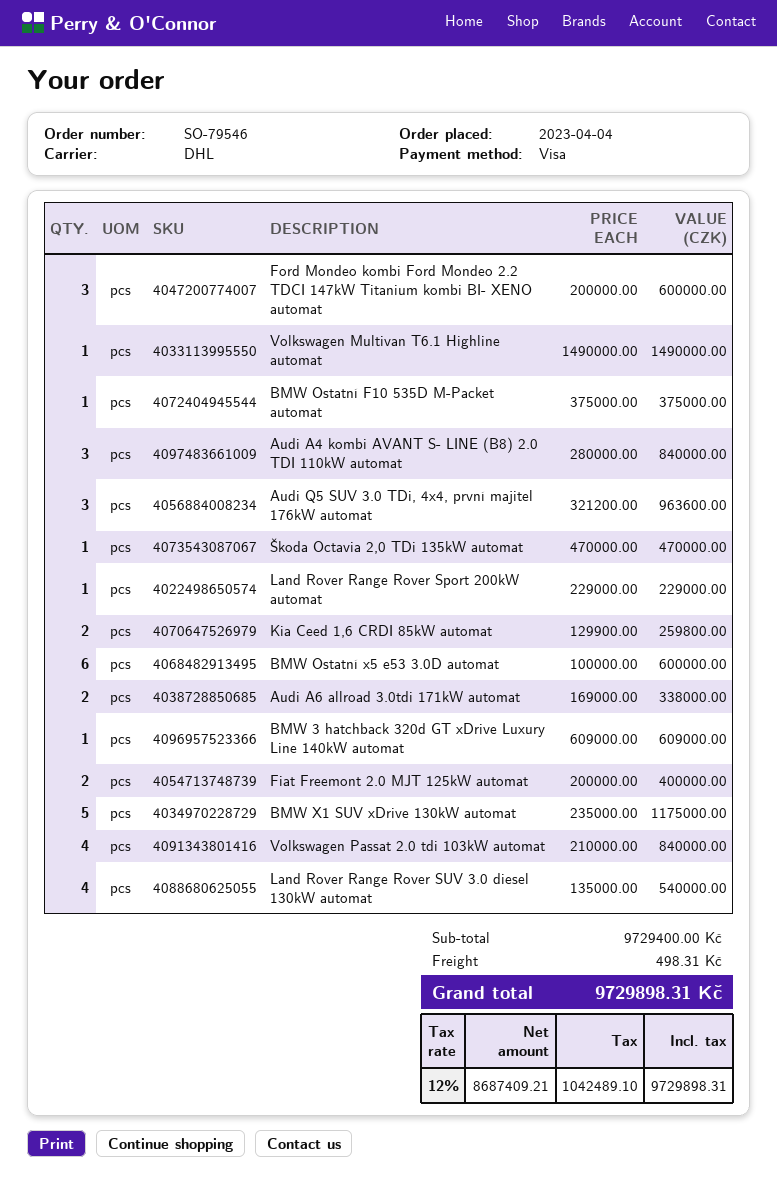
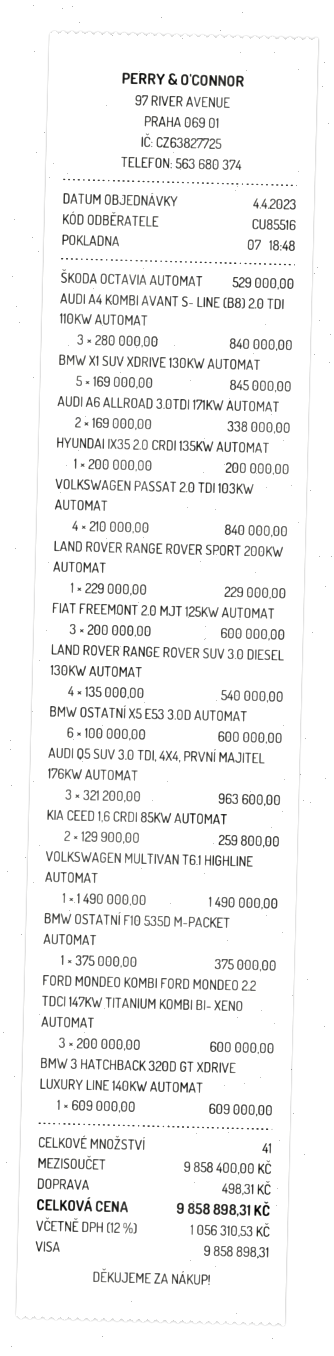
Škoda Octavia 2,0 TDi 135kW automat: 1 x 470000.00 = 470000.00 -> none
Fiat Freemont 2.0 MJT 125kW automat: 2 x 200000.00 = 400000.00 -> 3 x 200000.00 = 600000.00
BMW X1 SUV xDrive 130kW automat: 5 x 235000.00 = 1175000.00 -> 5 x 169000.00 = 845000.00
ŠKODA OCTAVIA AUTOMAT: none -> 1 x 529000.00 = 529000.00
HYUNDAI IX35 2.0 CRDI 135KW AUTOMAT: none -> 1 x 200000.00 = 200000.00
subtotal: 9729400.00 -> 9858400.00
tax: 12% = 1042489.10 -> 12% = 1056310.53
total: 9729898.31 -> 9858898.31

